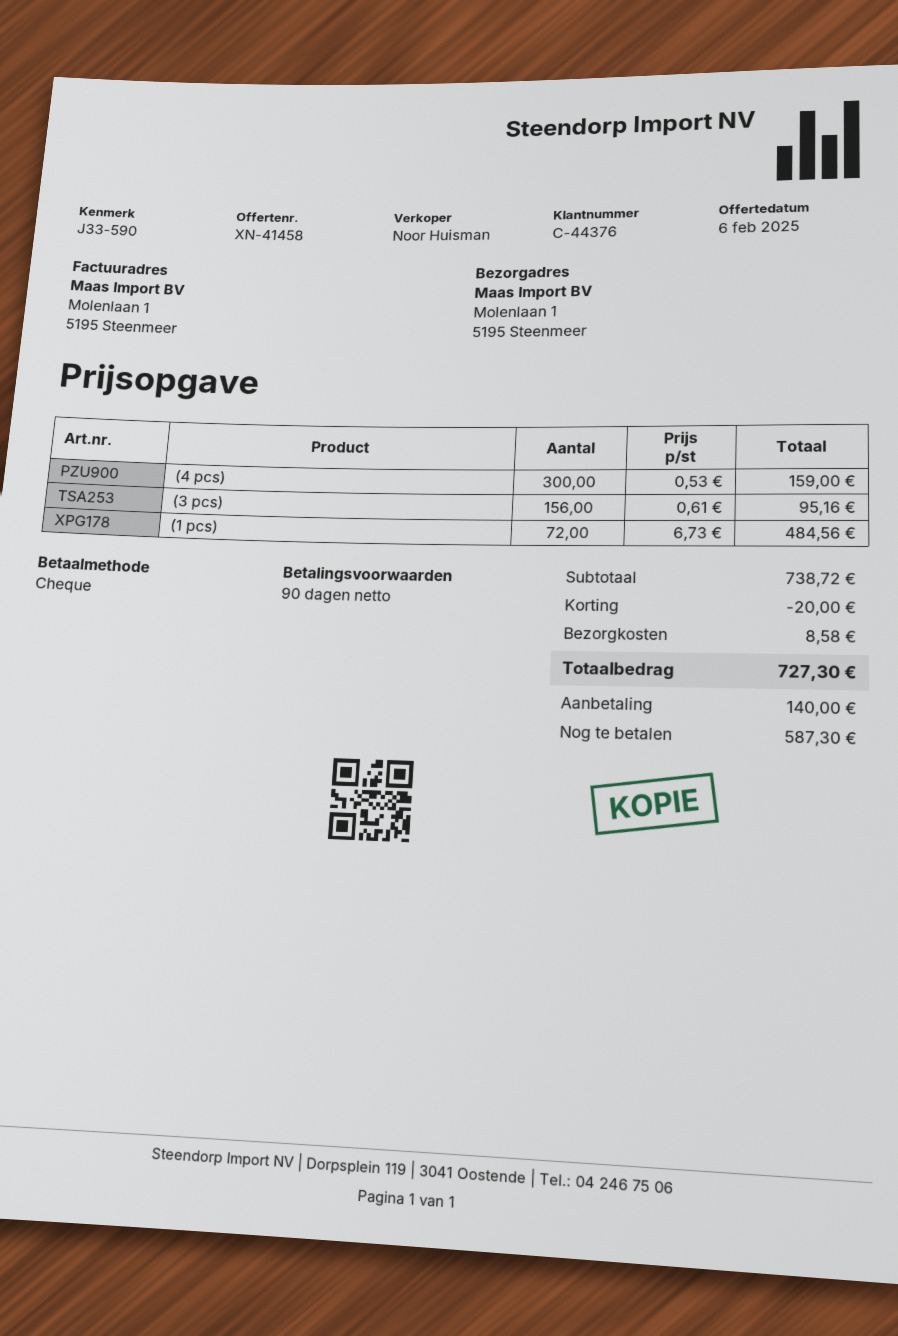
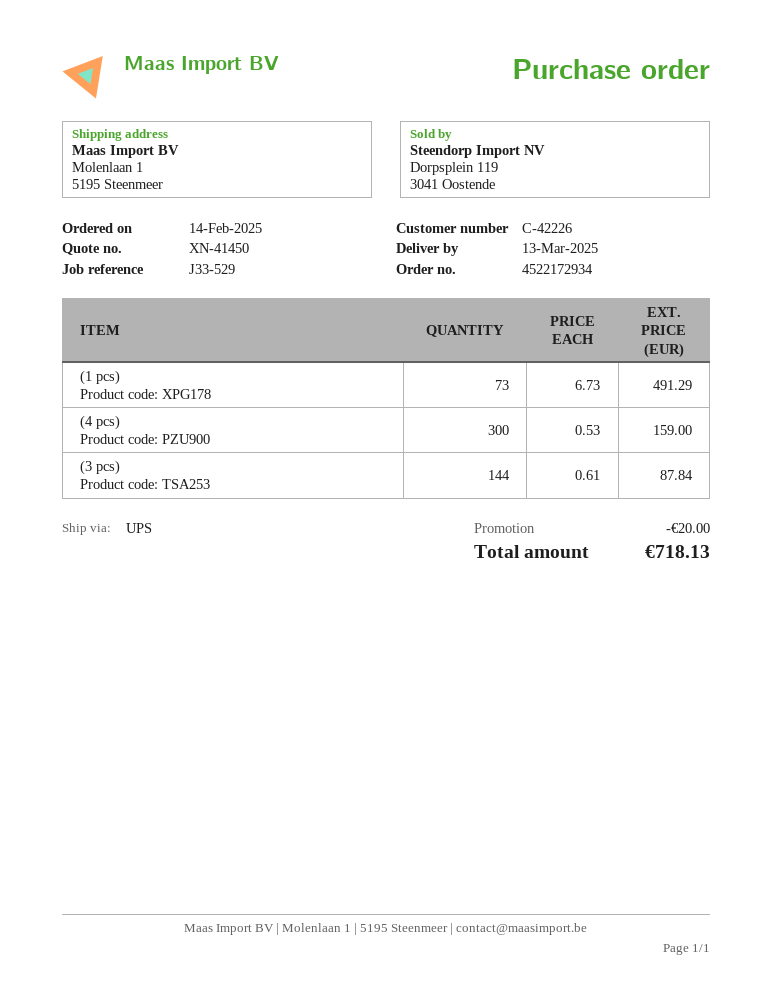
quote number: XN-41458 -> XN-41450
customer number: C-44376 -> C-42226
reference: J33-590 -> J33-529
(3 pcs): 156 x 0.61 = 95.16 -> 144 x 0.61 = 87.84
(1 pcs): 72 x 6.73 = 484.56 -> 73 x 6.73 = 491.29
shipping: 8.58 -> none
total: 727.30 -> 718.13

